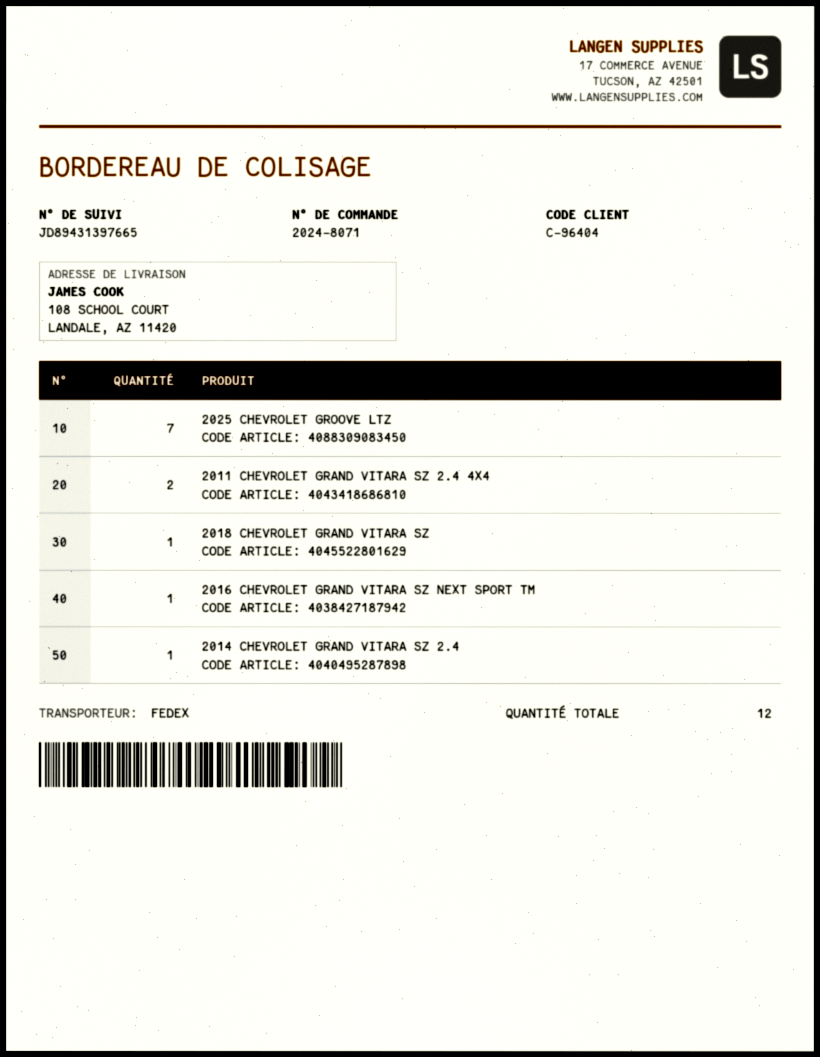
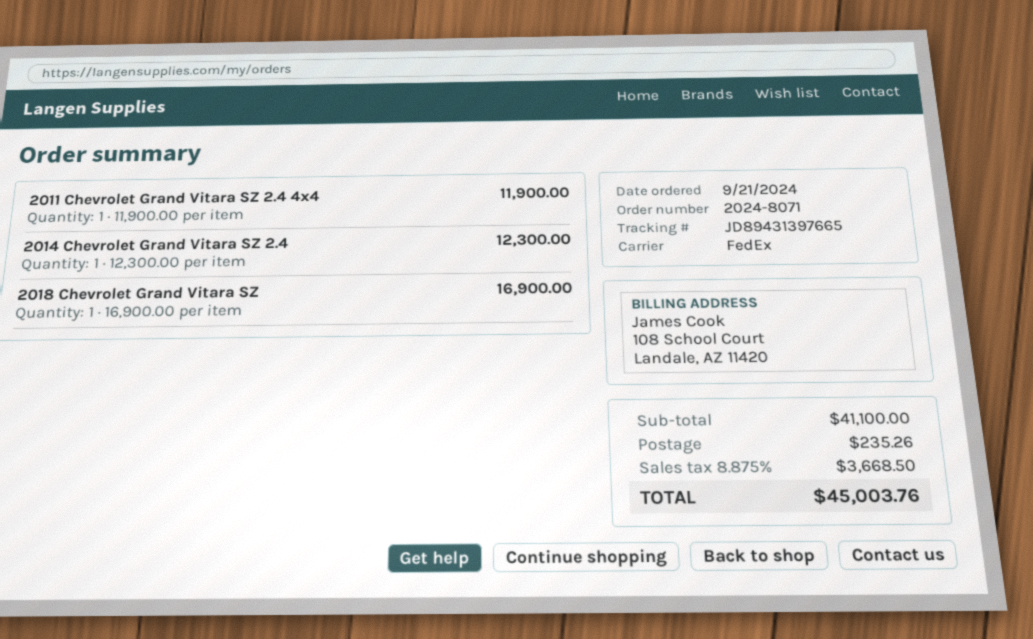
2025 CHEVROLET GROOVE LTZ: 7 -> none
2011 CHEVROLET GRAND VITARA SZ 2.4 4X4: 2 -> 1
2016 CHEVROLET GRAND VITARA SZ NEXT SPORT TM: 1 -> none

